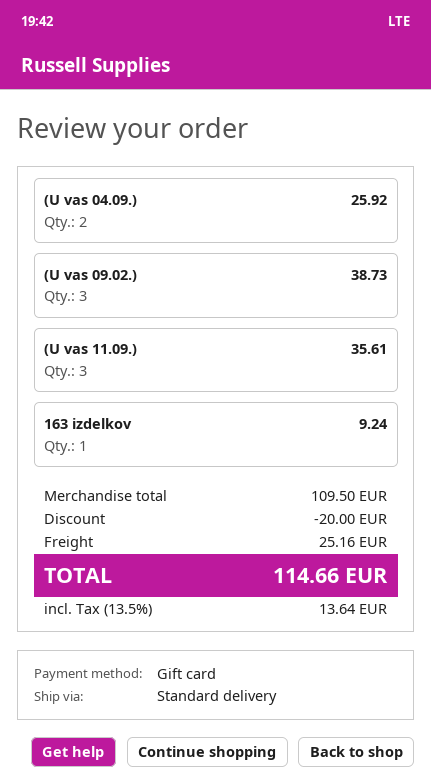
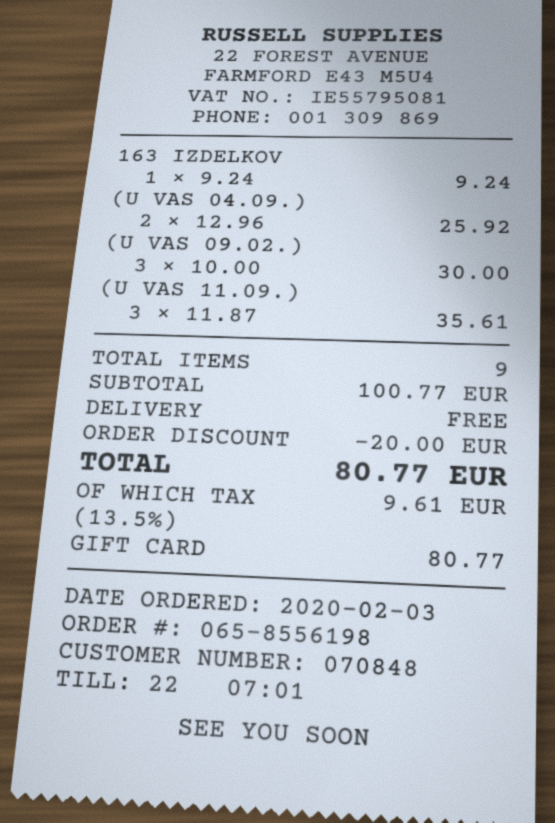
(U vas 09.02.): 3 for 38.73 -> 3 for 30.00
subtotal: 109.50 -> 100.77
shipping: 25.16 -> 0.00
tax: 13.5% = 13.64 -> 13.5% = 9.61
total: 114.66 -> 80.77

